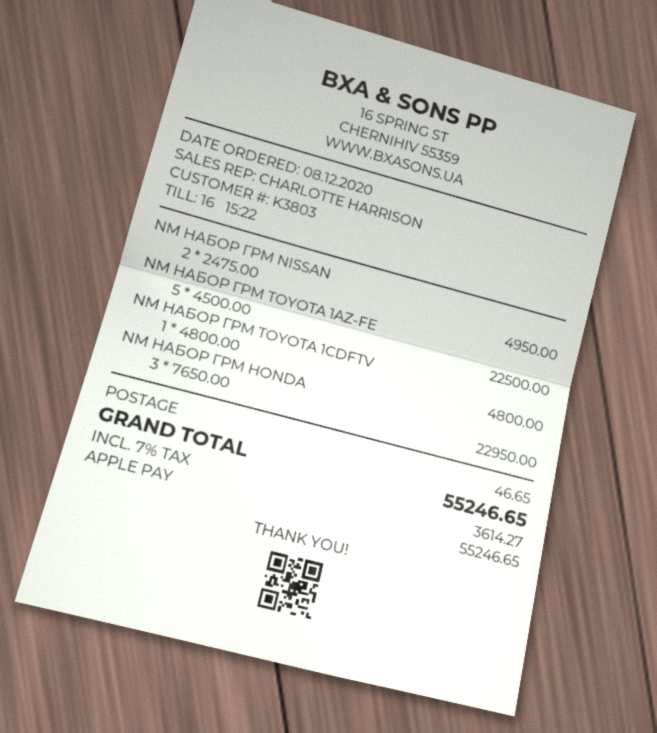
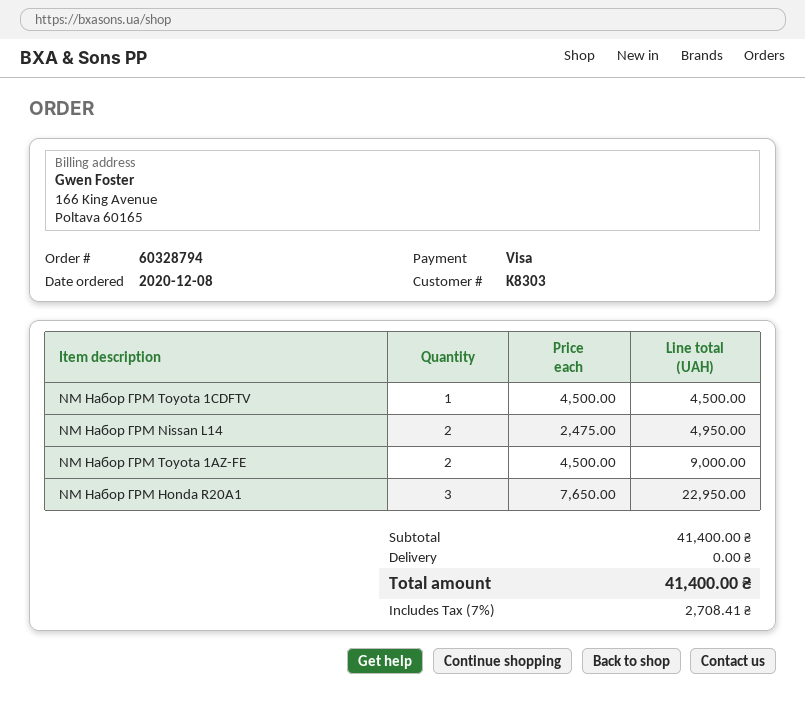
customer number: K3803 -> K8303
payment method: Apple Pay -> Visa
NM НАБОР ГРМ TOYOTA 1AZ-FE: 5 x 4500.00 = 22500.00 -> 2 x 4500.00 = 9000.00
NM НАБОР ГРМ TOYOTA 1CDFTV: 1 x 4800.00 = 4800.00 -> 1 x 4500.00 = 4500.00
shipping: 46.65 -> 0.00
tax: 7% = 3614.27 -> 7% = 2708.41
total: 55246.65 -> 41400.00

